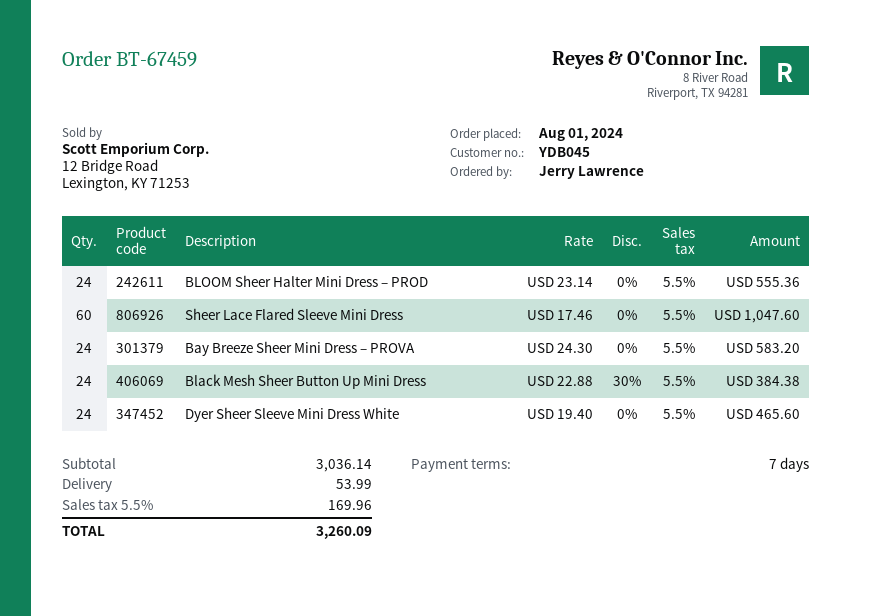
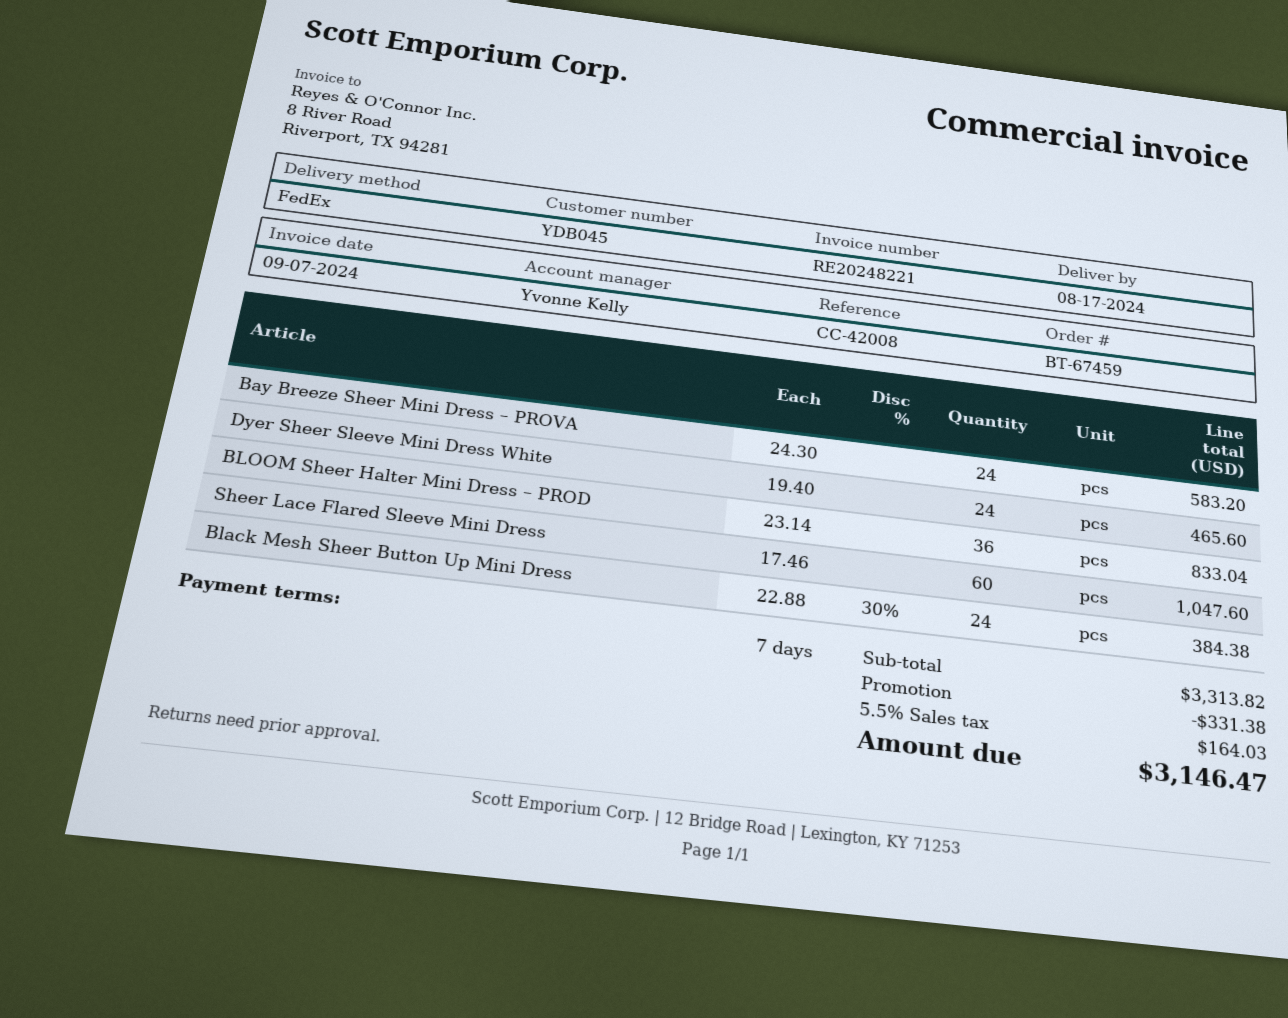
BLOOM Sheer Halter Mini Dress – PROD: 24 x 23.14 = 555.36 -> 36 x 23.14 = 833.04
subtotal: 3036.14 -> 3313.82
discount: none -> 331.38
shipping: 53.99 -> none
tax: 5.5% = 169.96 -> 5.5% = 164.03
total: 3260.09 -> 3146.47

